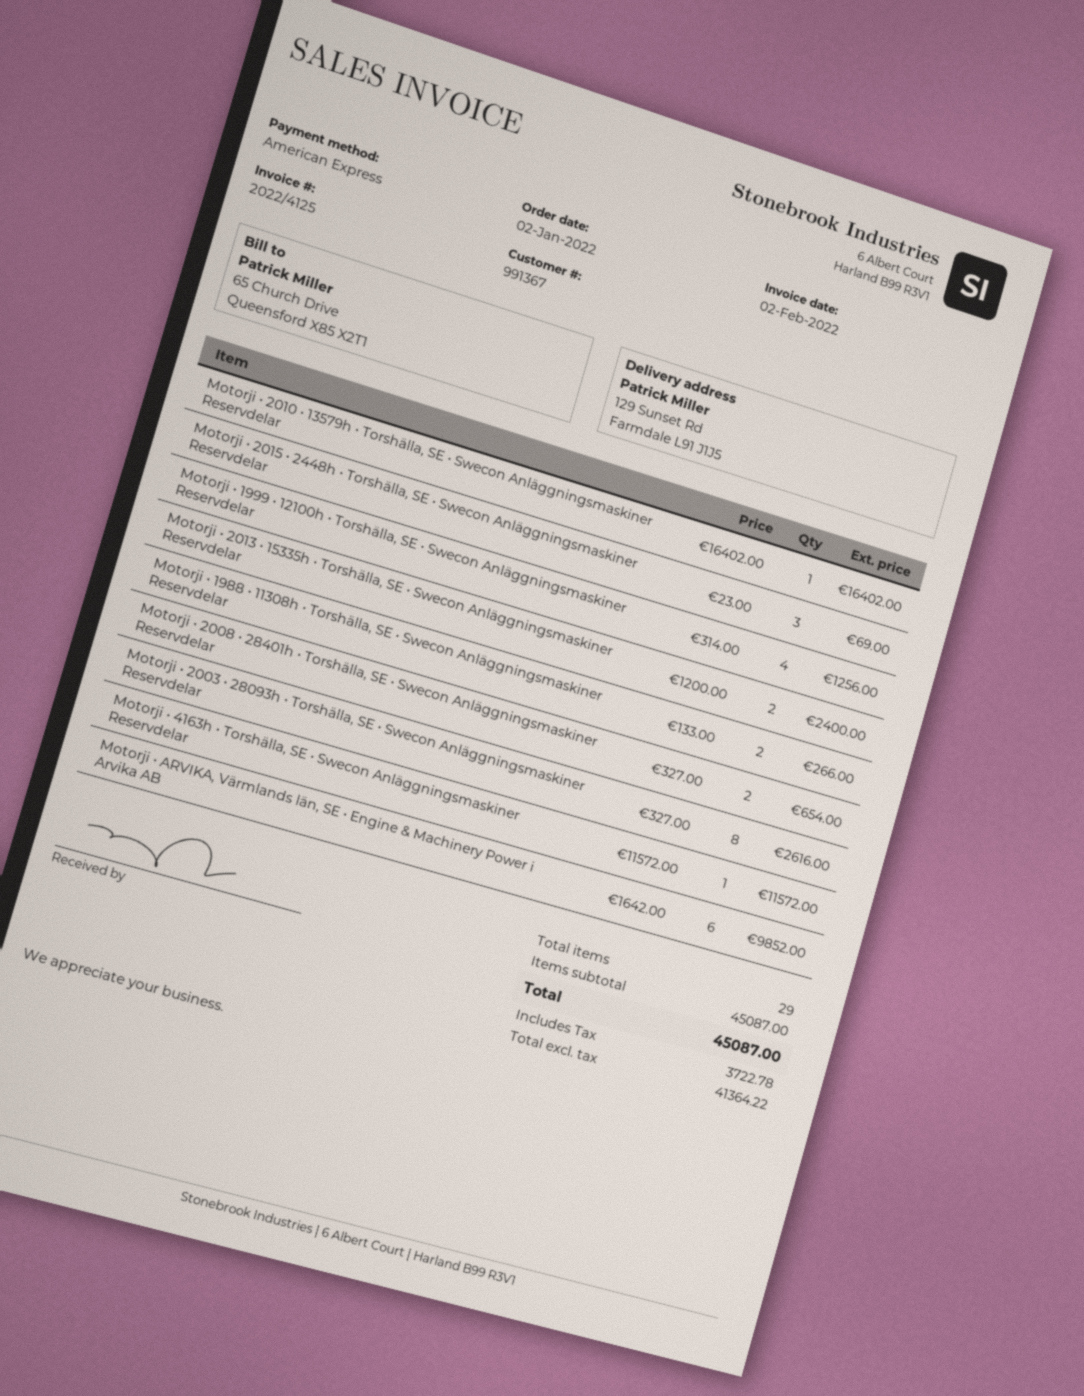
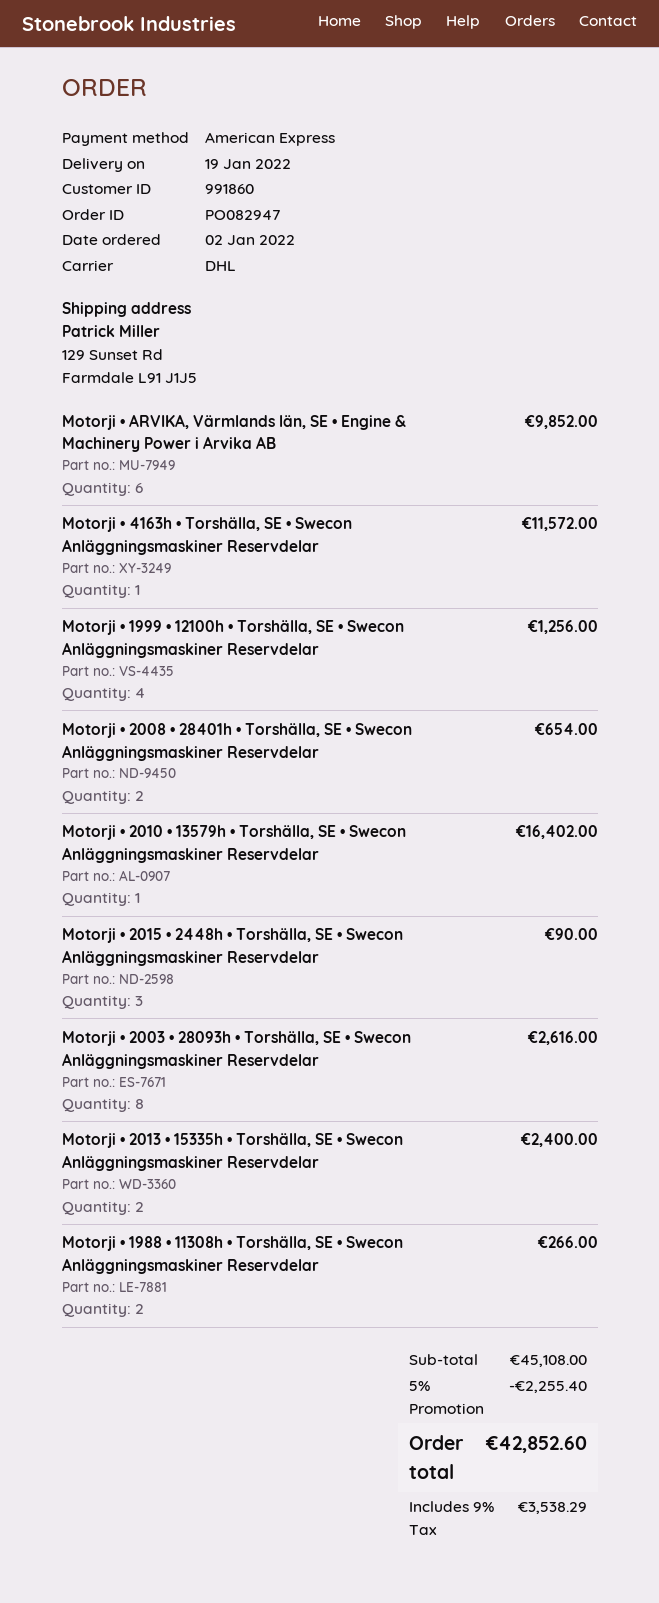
customer number: 991367 -> 991860
Motorji • 2015 • 2448h • Torshälla, SE • Swecon Anläggningsmaskiner Reservdelar: 3 for 69.00 -> 3 for 90.00
subtotal: 45087.00 -> 45108.00
discount: none -> 5% = 2255.40
tax: 3722.78 -> 3538.29
total: 45087.00 -> 42852.60

